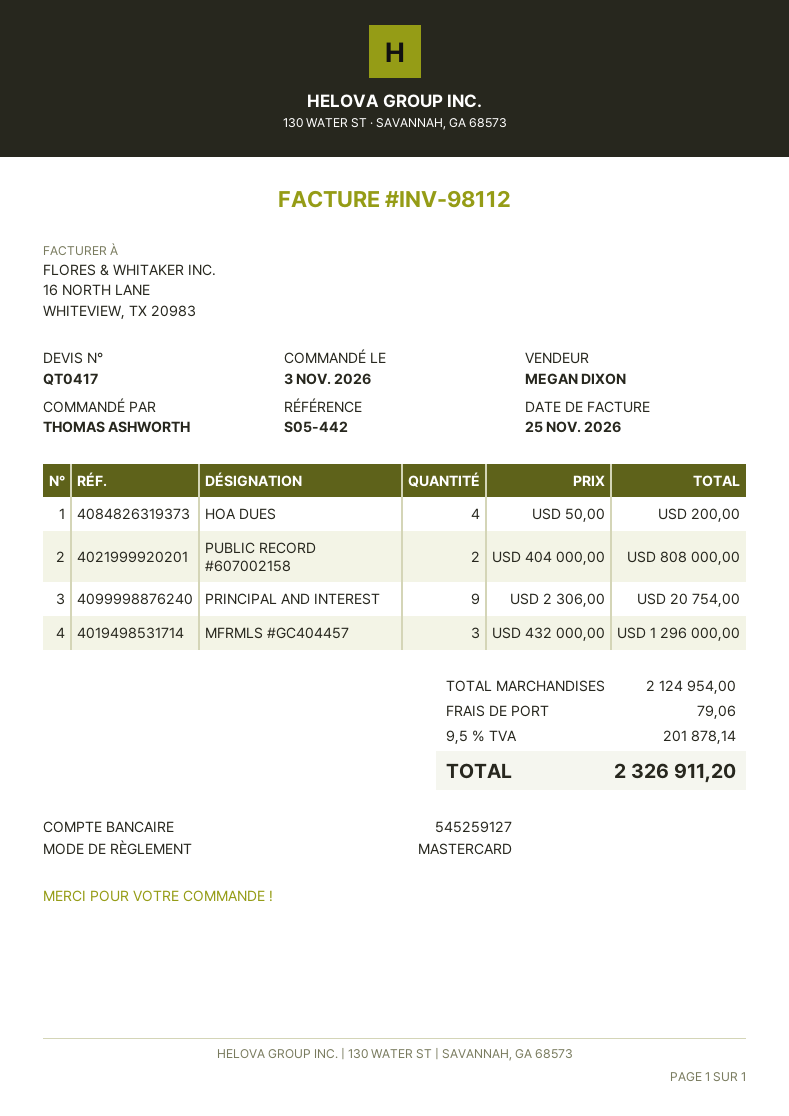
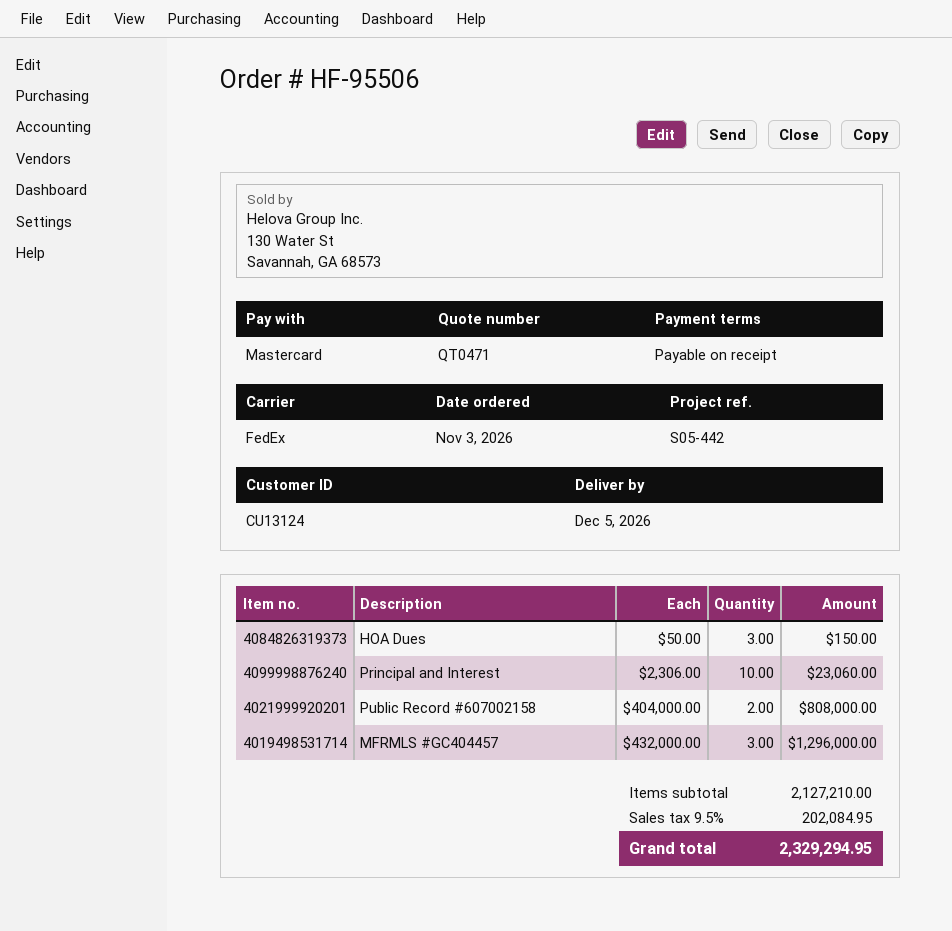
quote number: QT0417 -> QT0471
HOA DUES: 4 x 50.00 = 200.00 -> 3 x 50.00 = 150.00
PRINCIPAL AND INTEREST: 9 x 2306.00 = 20754.00 -> 10 x 2306.00 = 23060.00
subtotal: 2124954.00 -> 2127210.00
shipping: 79.06 -> none
tax: 9.5% = 201878.14 -> 9.5% = 202084.95
total: 2326911.20 -> 2329294.95

